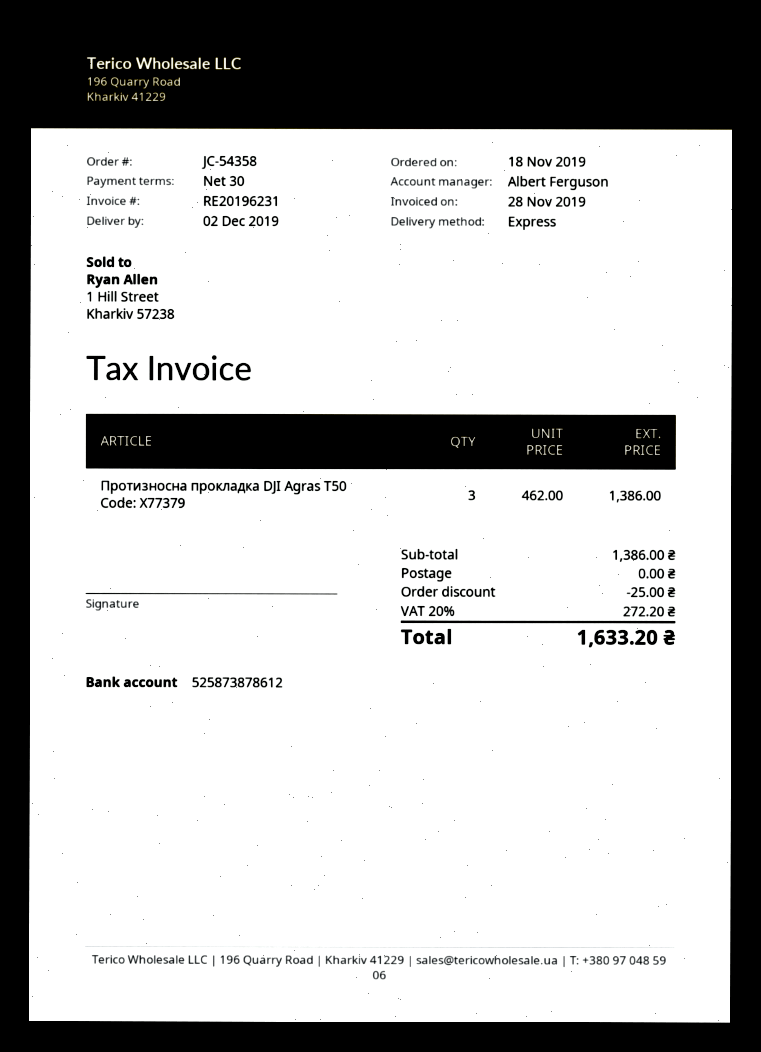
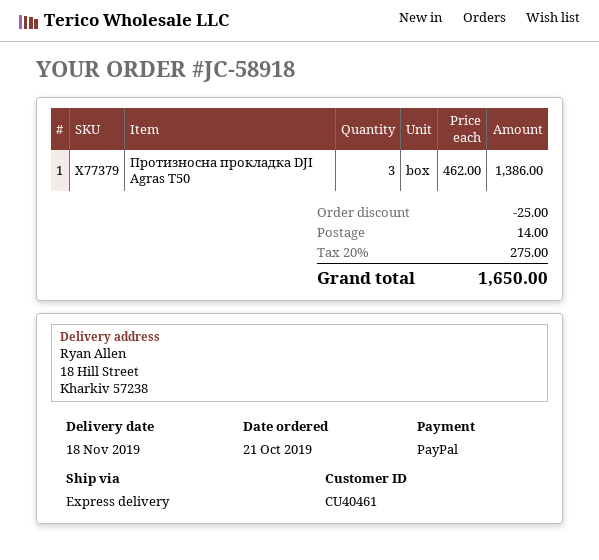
order number: JC-54358 -> JC-58918
order date: 2019-11-18 -> 2019-10-21
delivery date: 2019-12-02 -> 2019-11-18
shipping: 0.00 -> 14.00
tax: 20% = 272.20 -> 20% = 275.00
total: 1633.20 -> 1650.00

